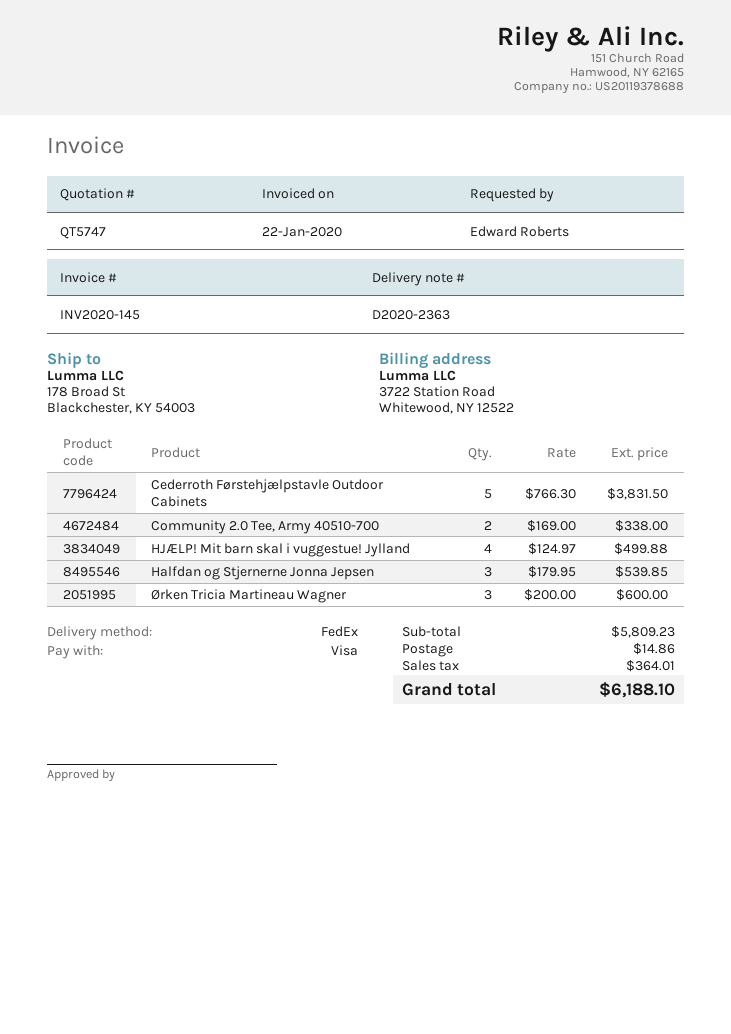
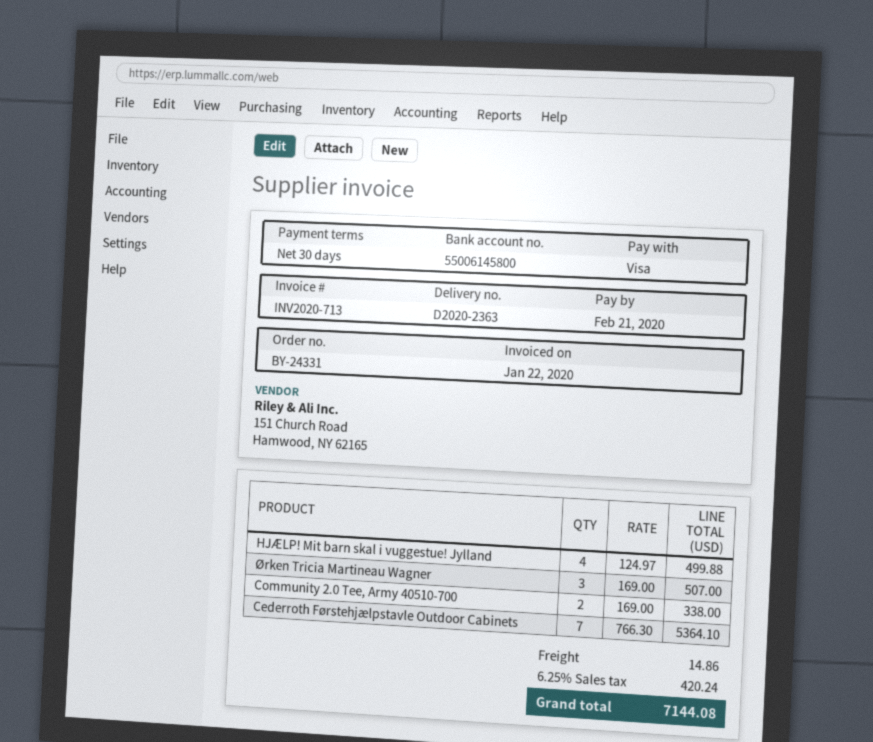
invoice number: INV2020-145 -> INV2020-713
Cederroth Førstehjælpstavle Outdoor Cabinets: 5 x 766.30 = 3831.50 -> 7 x 766.30 = 5364.10
Halfdan og Stjernerne Jonna Jepsen: 3 x 179.95 = 539.85 -> none
Ørken Tricia Martineau Wagner: 3 x 200.00 = 600.00 -> 3 x 169.00 = 507.00
tax: 364.01 -> 420.24
total: 6188.10 -> 7144.08

